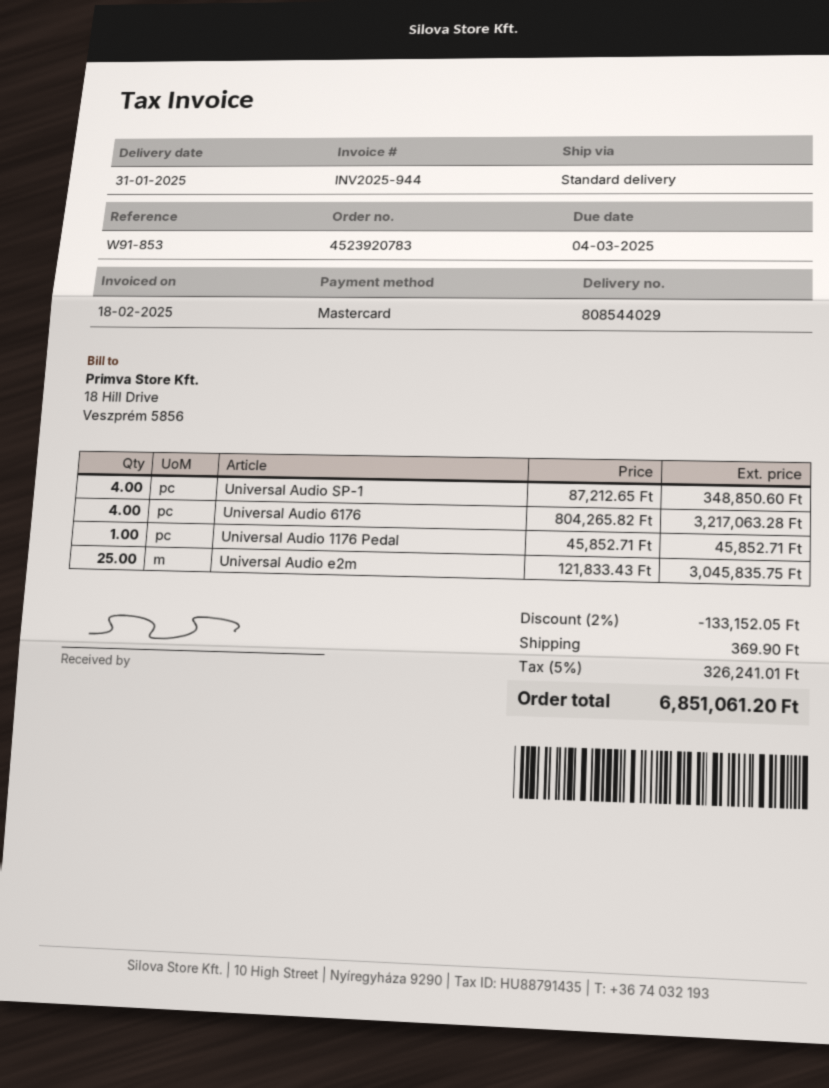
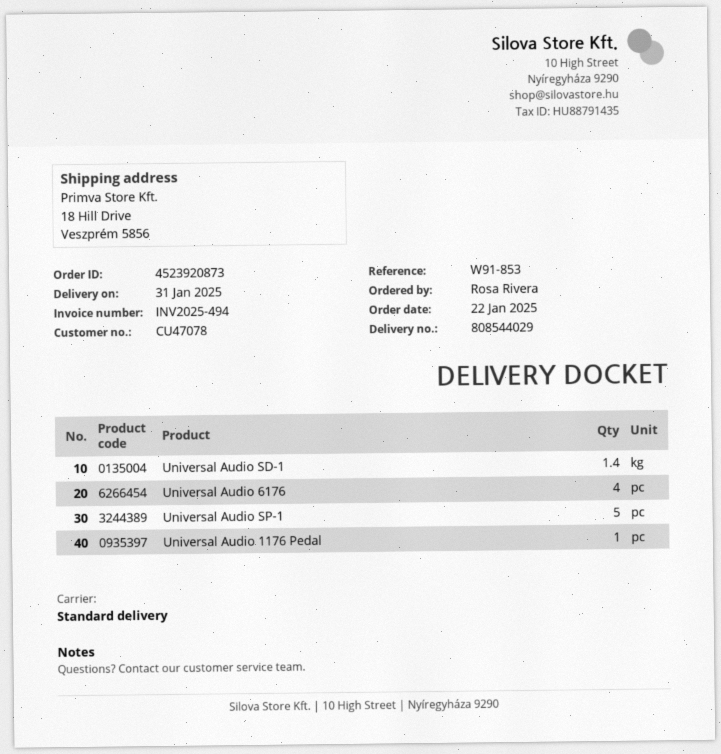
order number: 4523920783 -> 4523920873
invoice number: INV2025-944 -> INV2025-494
Universal Audio SP-1: 4 -> 5
Universal Audio e2m: 25 -> none
Universal Audio SD-1: none -> 1.4

